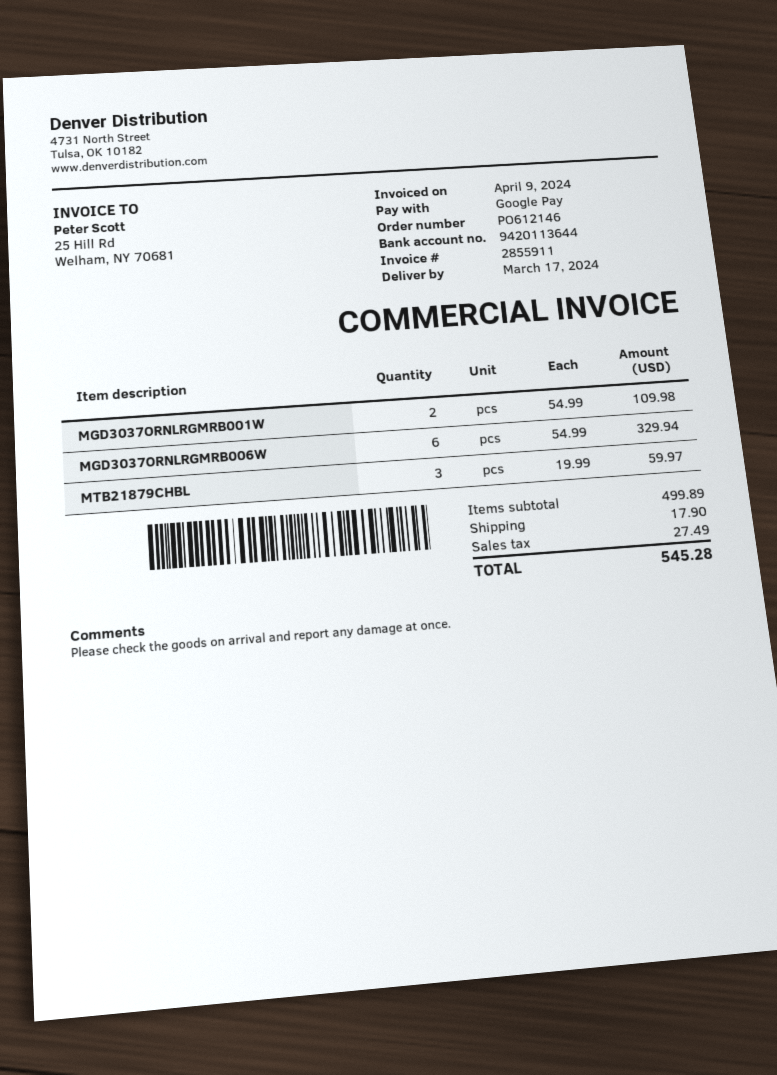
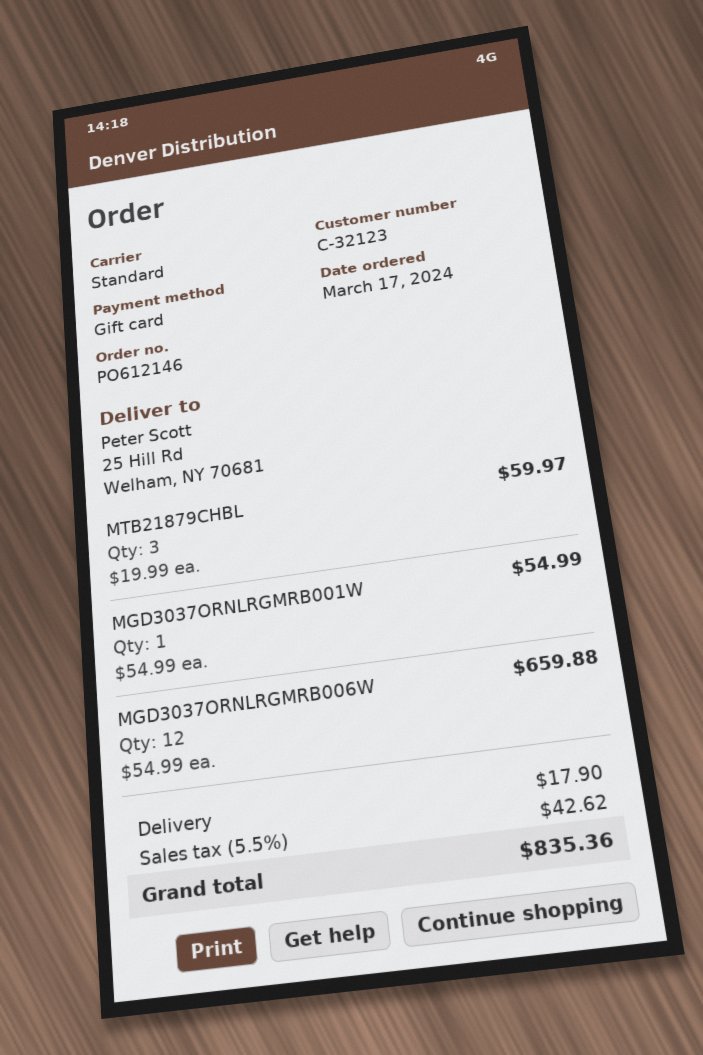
payment method: Google Pay -> gift card
MGD3037ORNLRGMRB001W: 2 x 54.99 = 109.98 -> 1 x 54.99 = 54.99
MGD3037ORNLRGMRB006W: 6 x 54.99 = 329.94 -> 12 x 54.99 = 659.88
tax: 27.49 -> 42.62
total: 545.28 -> 835.36

